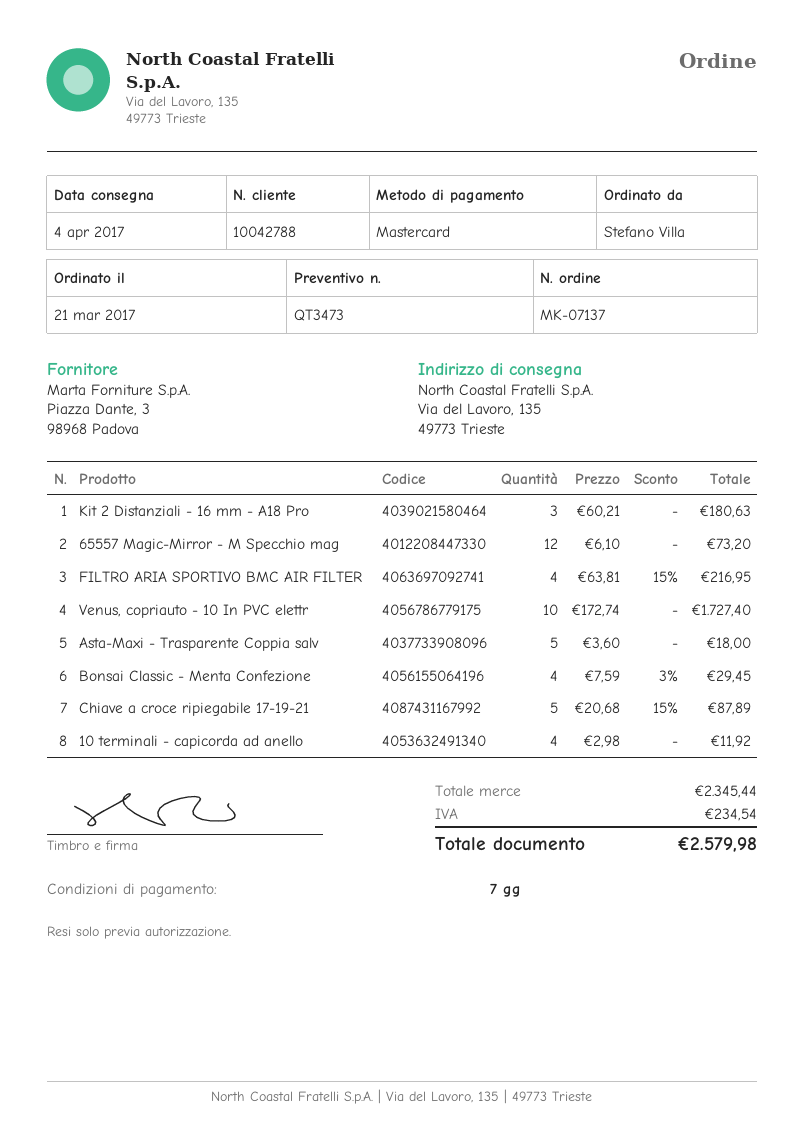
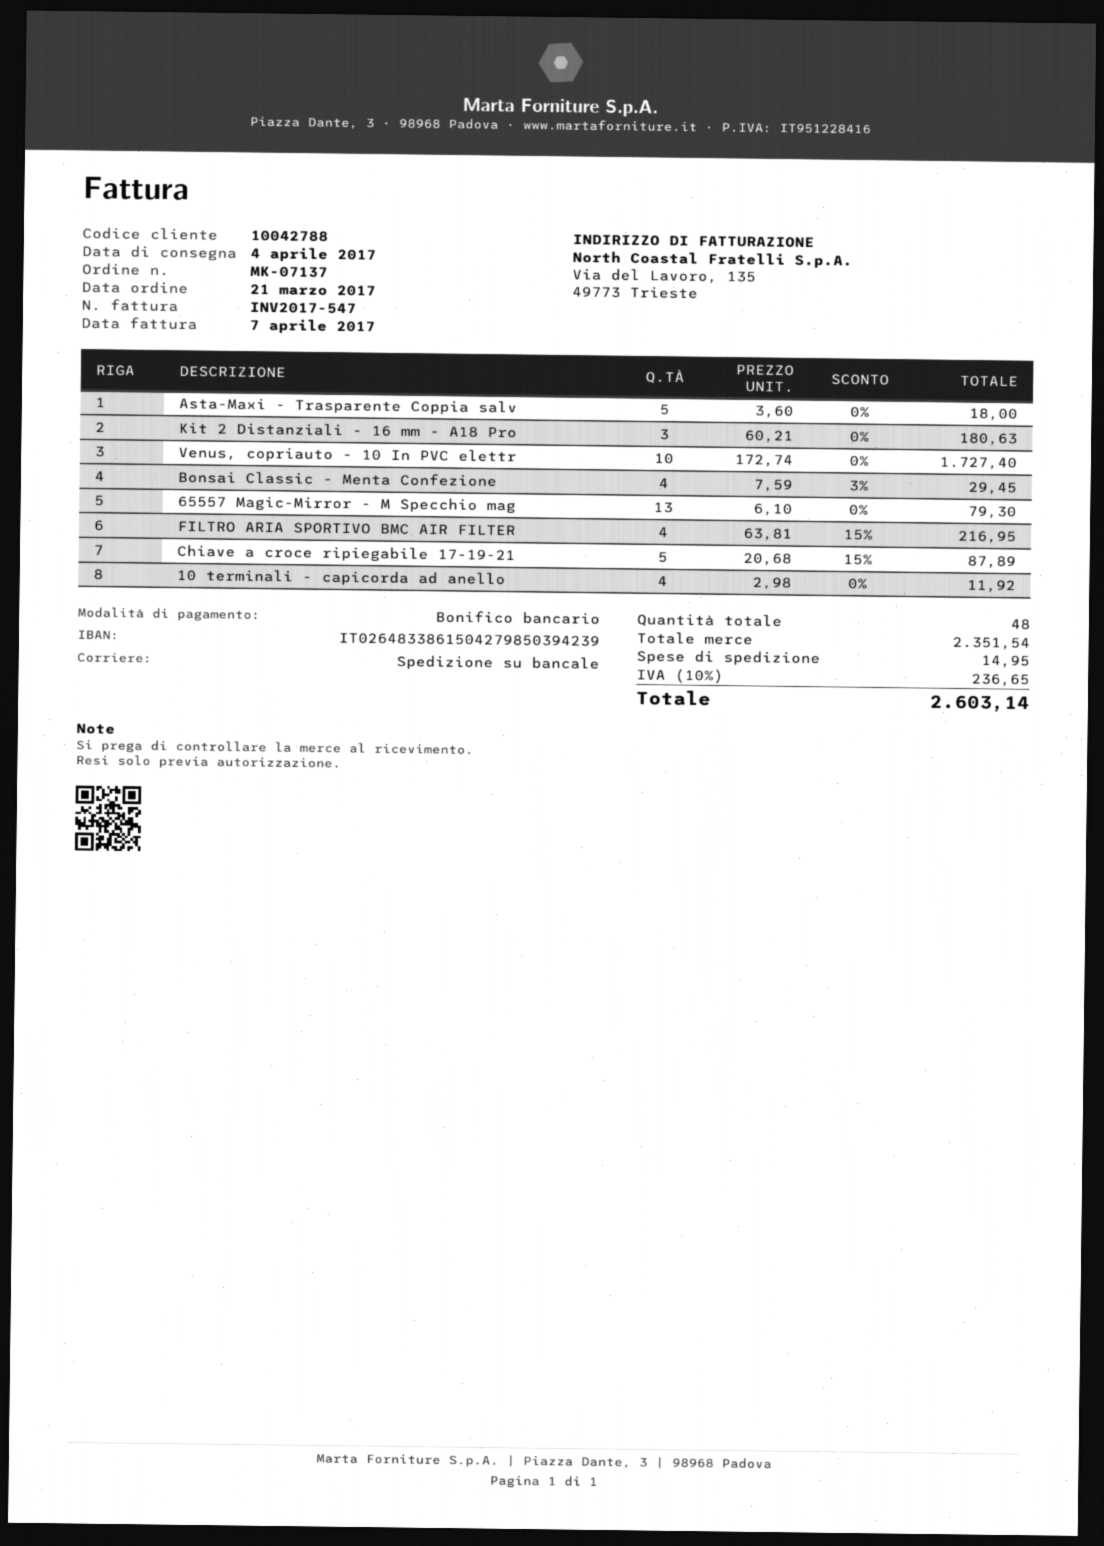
payment method: Mastercard -> bank transfer
65557 Magic-Mirror - M Specchio mag: 12 x 6.10 = 73.20 -> 13 x 6.10 = 79.30
subtotal: 2345.44 -> 2351.54
shipping: none -> 14.95
tax: 234.54 -> 236.65
total: 2579.98 -> 2603.14

